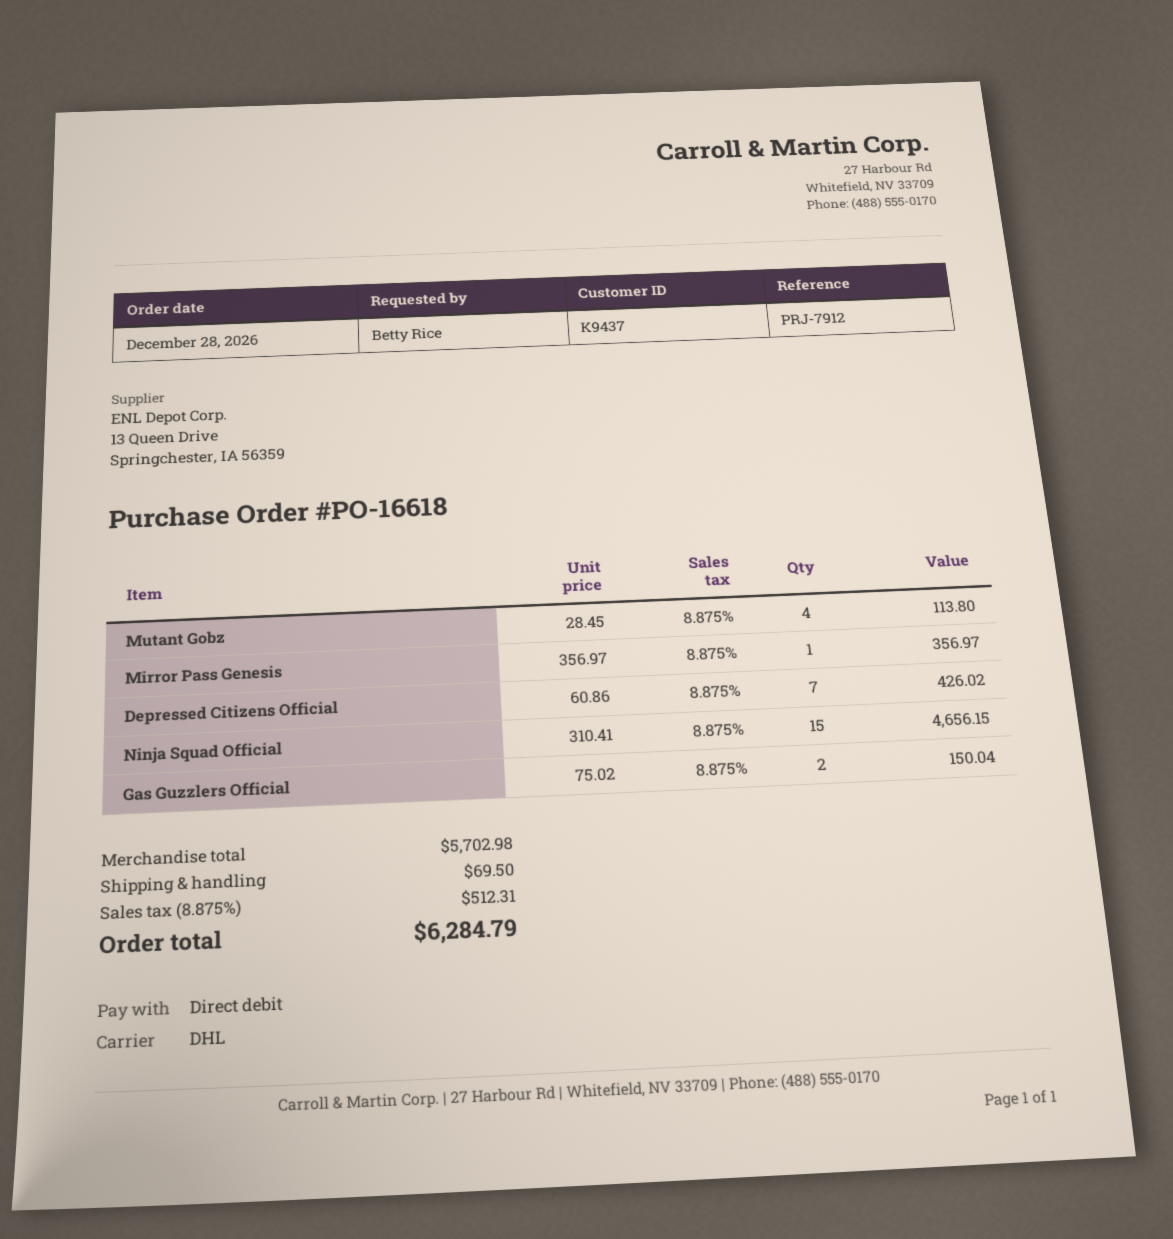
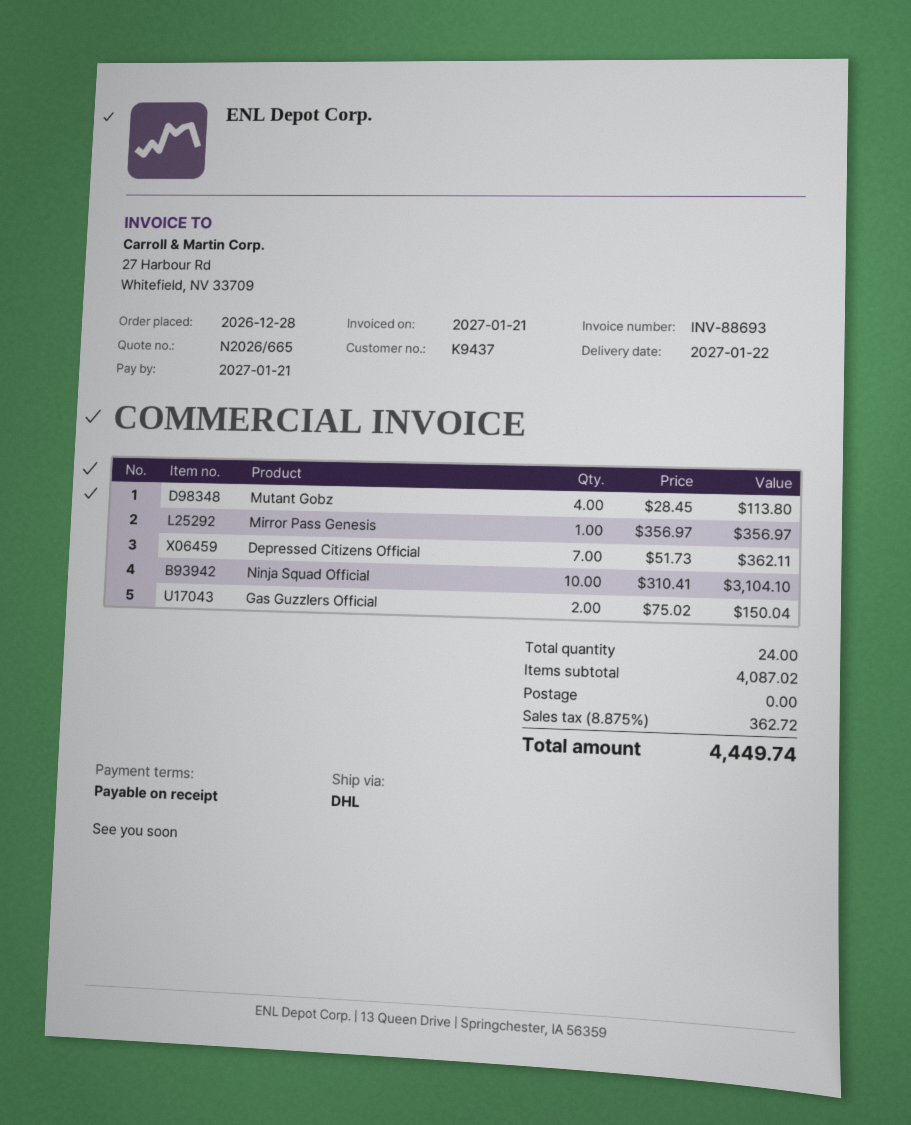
Depressed Citizens Official: 7 x 60.86 = 426.02 -> 7 x 51.73 = 362.11
Ninja Squad Official: 15 x 310.41 = 4656.15 -> 10 x 310.41 = 3104.10
subtotal: 5702.98 -> 4087.02
shipping: 69.50 -> 0.00
tax: 8.875% = 512.31 -> 8.875% = 362.72
total: 6284.79 -> 4449.74

